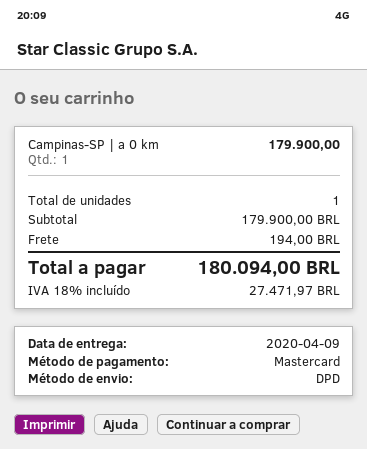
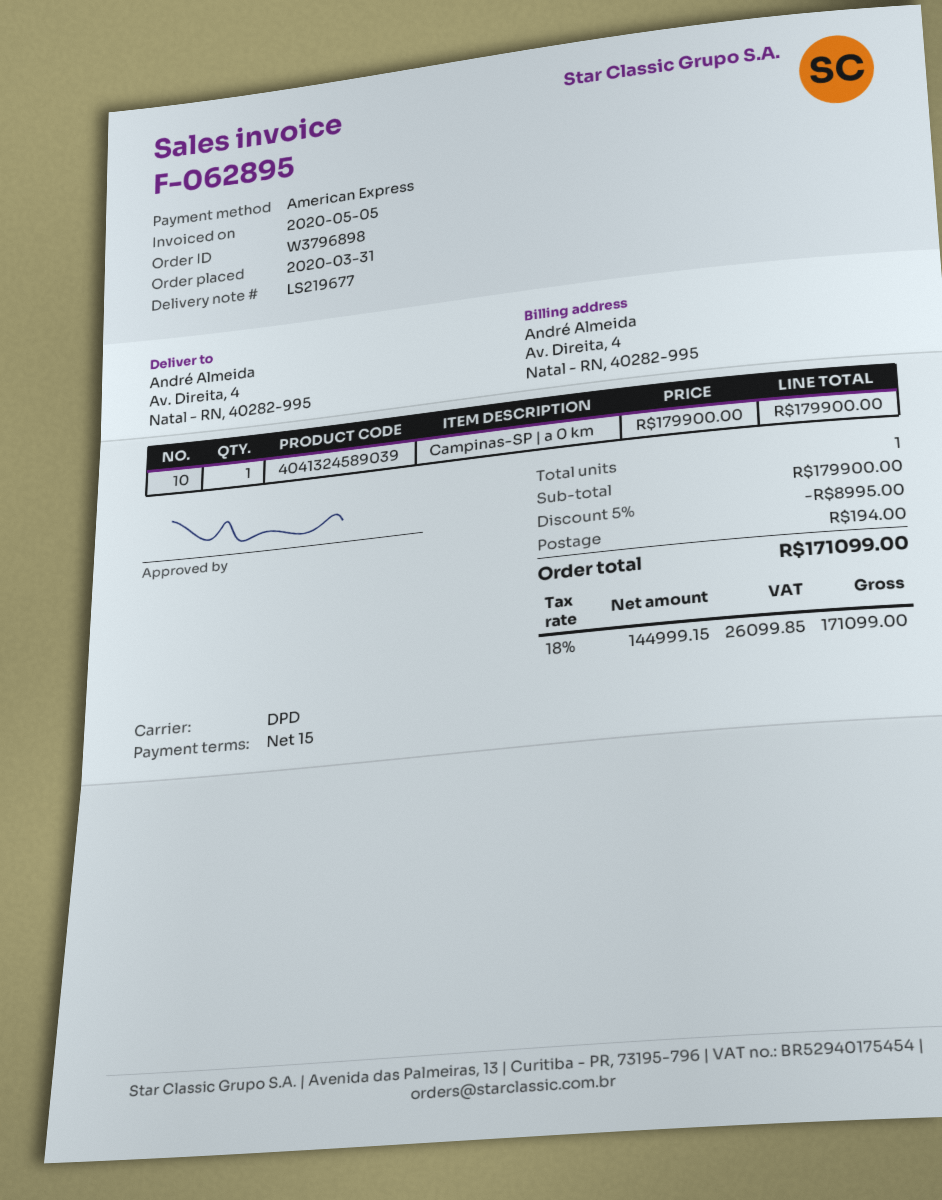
payment method: Mastercard -> American Express
discount: none -> 5% = 8995.00
tax: 18% = 27471.97 -> 18% = 26099.85
total: 180094.00 -> 171099.00

